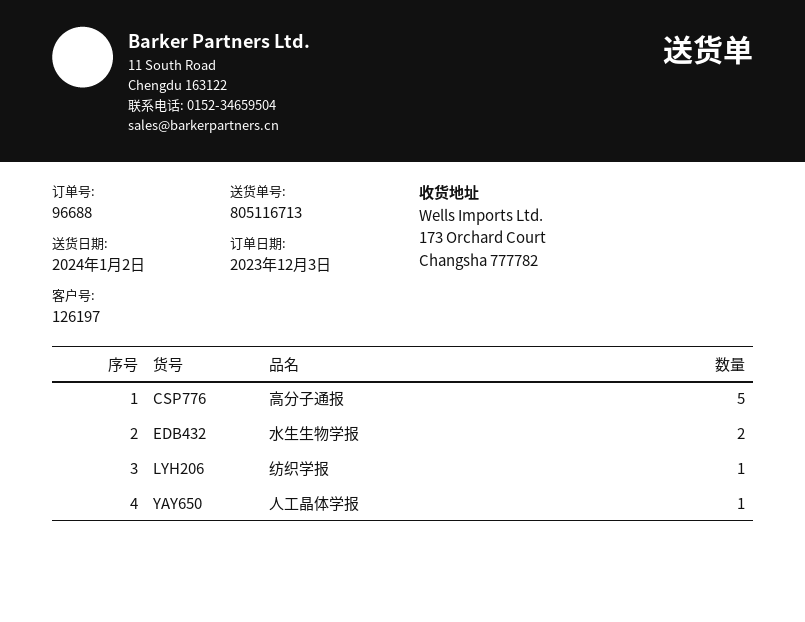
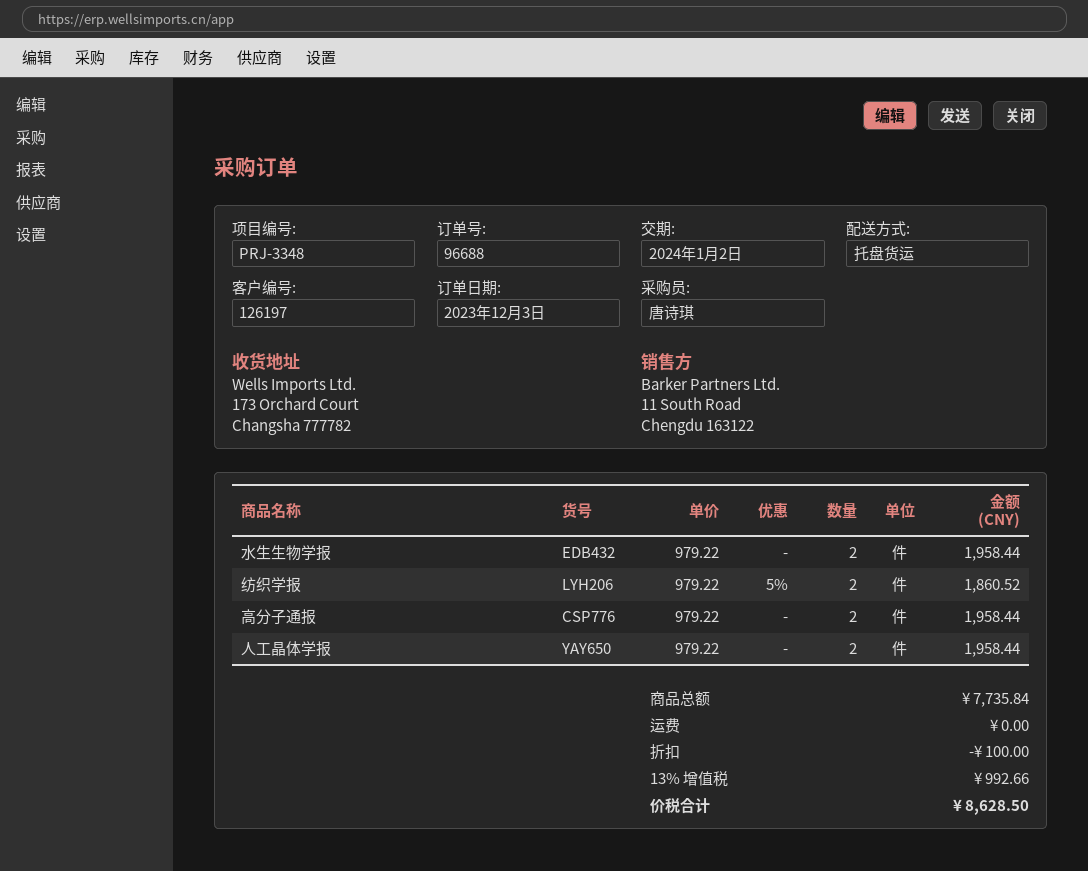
高分子通报: 5 -> 2
纺织学报: 1 -> 2
人工晶体学报: 1 -> 2

